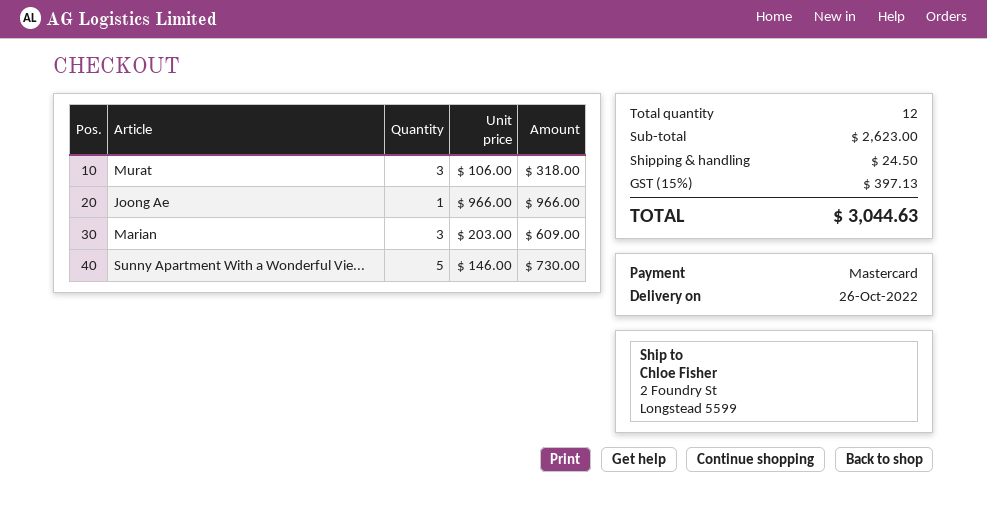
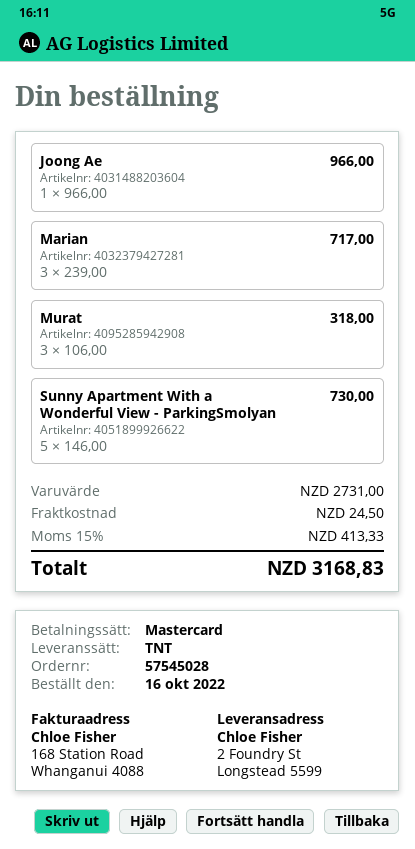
Marian: 3 x 203.00 = 609.00 -> 3 x 239.00 = 717.00
subtotal: 2623.00 -> 2731.00
tax: 15% = 397.13 -> 15% = 413.33
total: 3044.63 -> 3168.83

